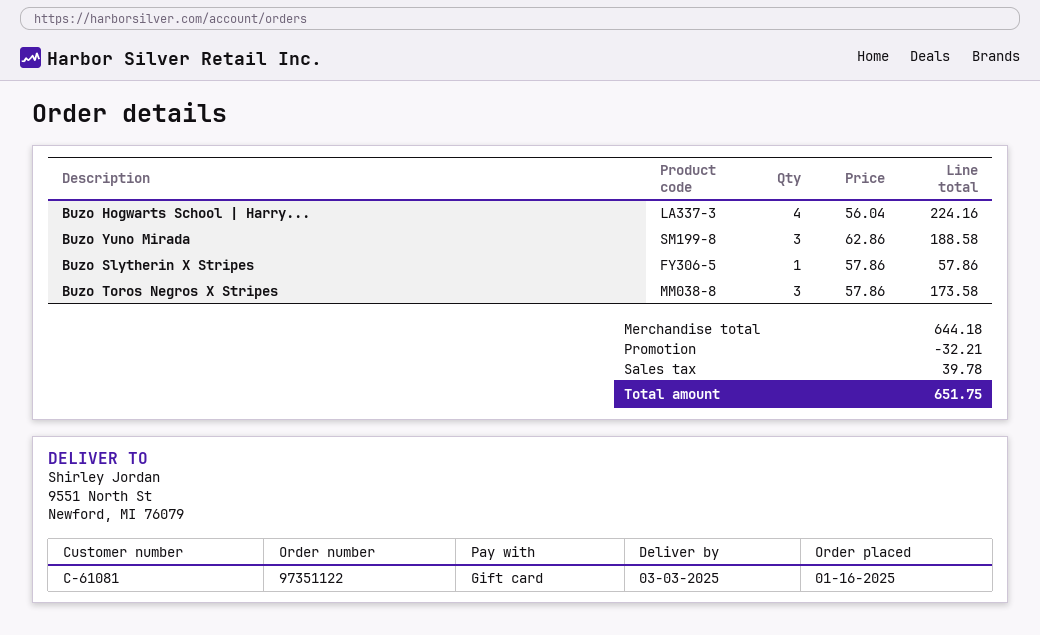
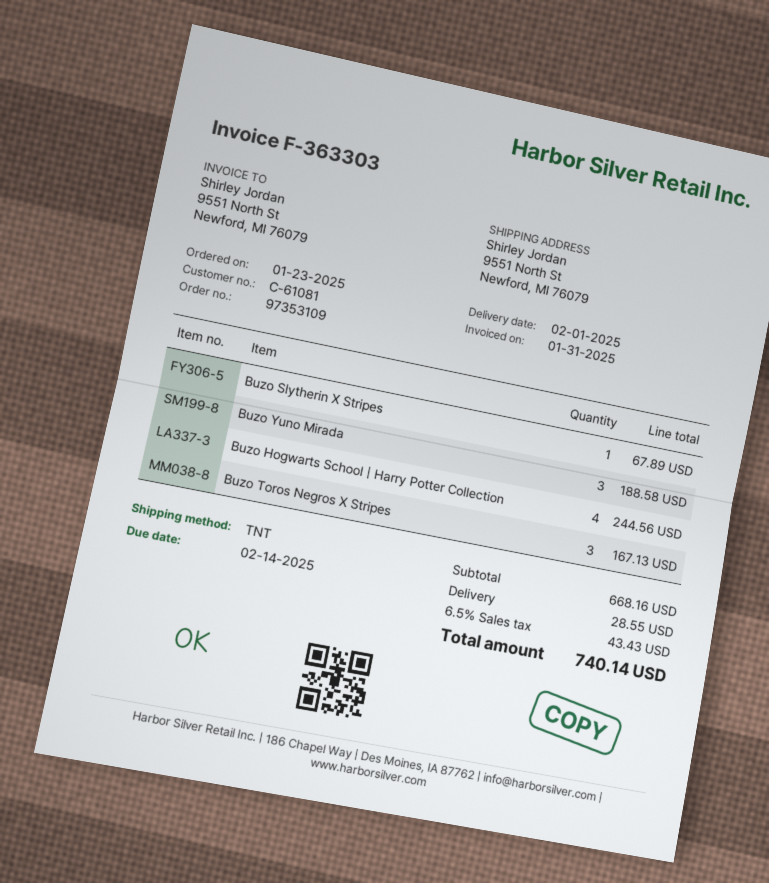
order number: 97351122 -> 97353109
order date: 2025-01-16 -> 2025-01-23
delivery date: 2025-03-03 -> 2025-02-01
Buzo Hogwarts School | Harry...: 4 for 224.16 -> 4 for 244.56
Buzo Slytherin X Stripes: 1 for 57.86 -> 1 for 67.89
Buzo Toros Negros X Stripes: 3 for 173.58 -> 3 for 167.13
subtotal: 644.18 -> 668.16
discount: 32.21 -> none
shipping: none -> 28.55
tax: 39.78 -> 43.43
total: 651.75 -> 740.14

